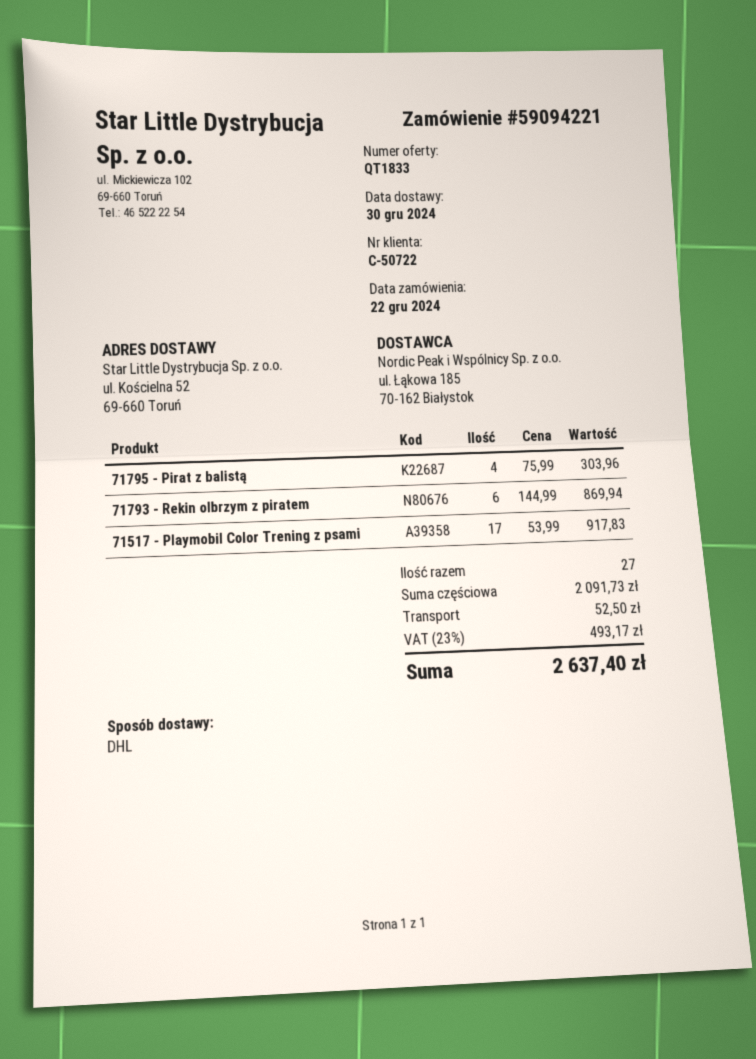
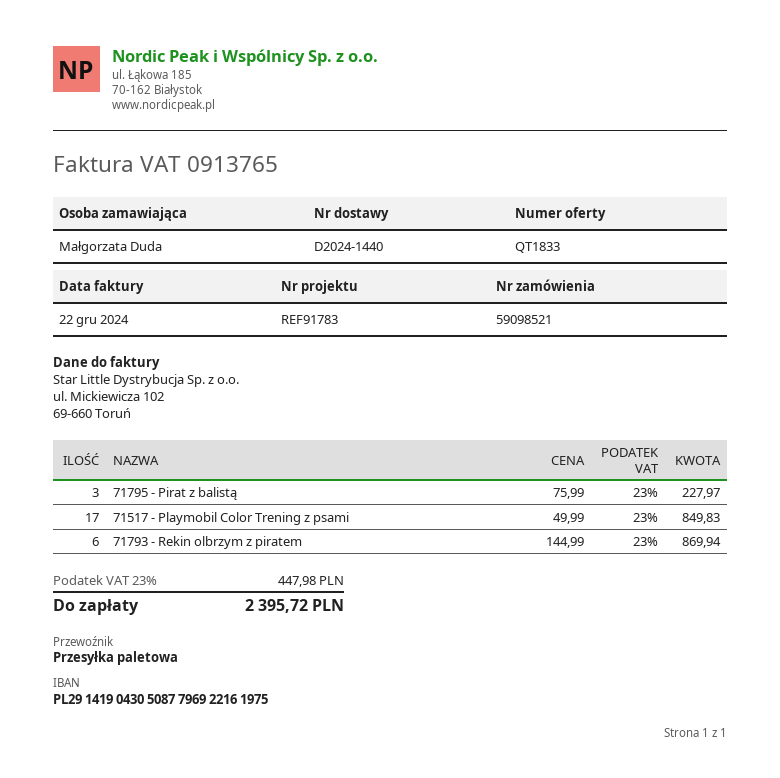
order number: 59094221 -> 59098521
shipping method: DHL -> pallet freight
71795 - Pirat z balistą: 4 x 75.99 = 303.96 -> 3 x 75.99 = 227.97
71517 - Playmobil Color Trening z psami: 17 x 53.99 = 917.83 -> 17 x 49.99 = 849.83
shipping: 52.50 -> none
tax: 23% = 493.17 -> 23% = 447.98
total: 2637.40 -> 2395.72

